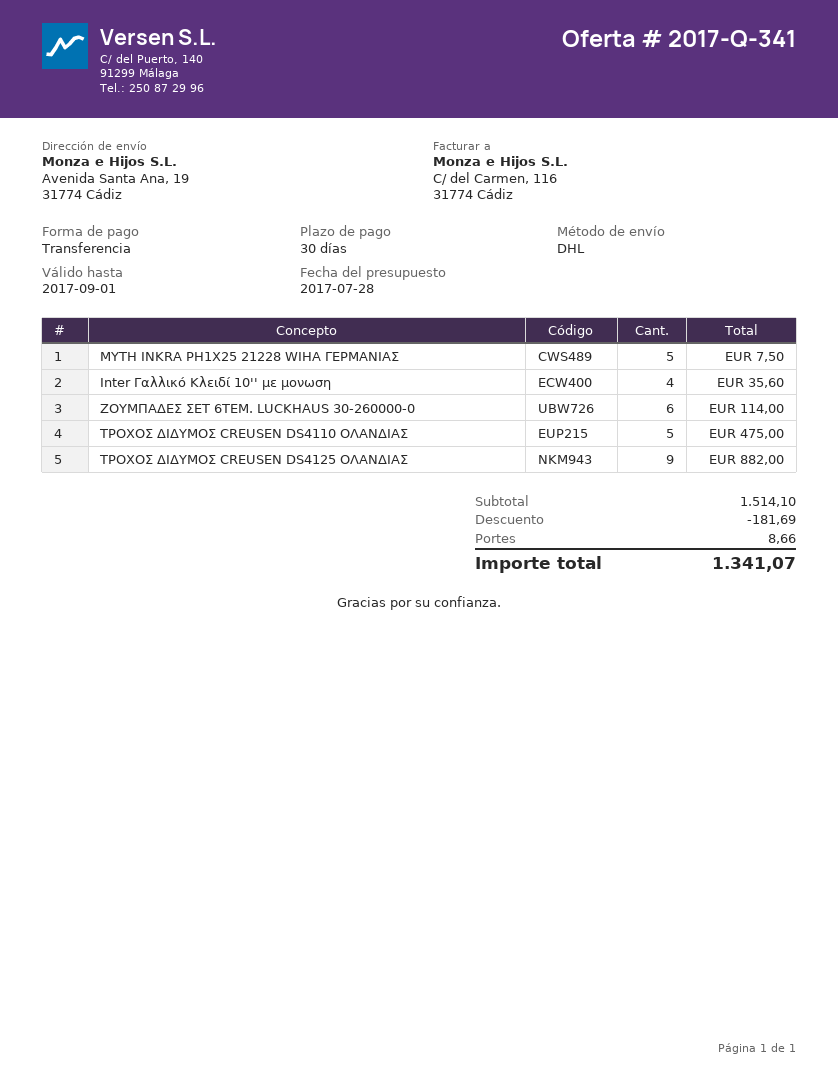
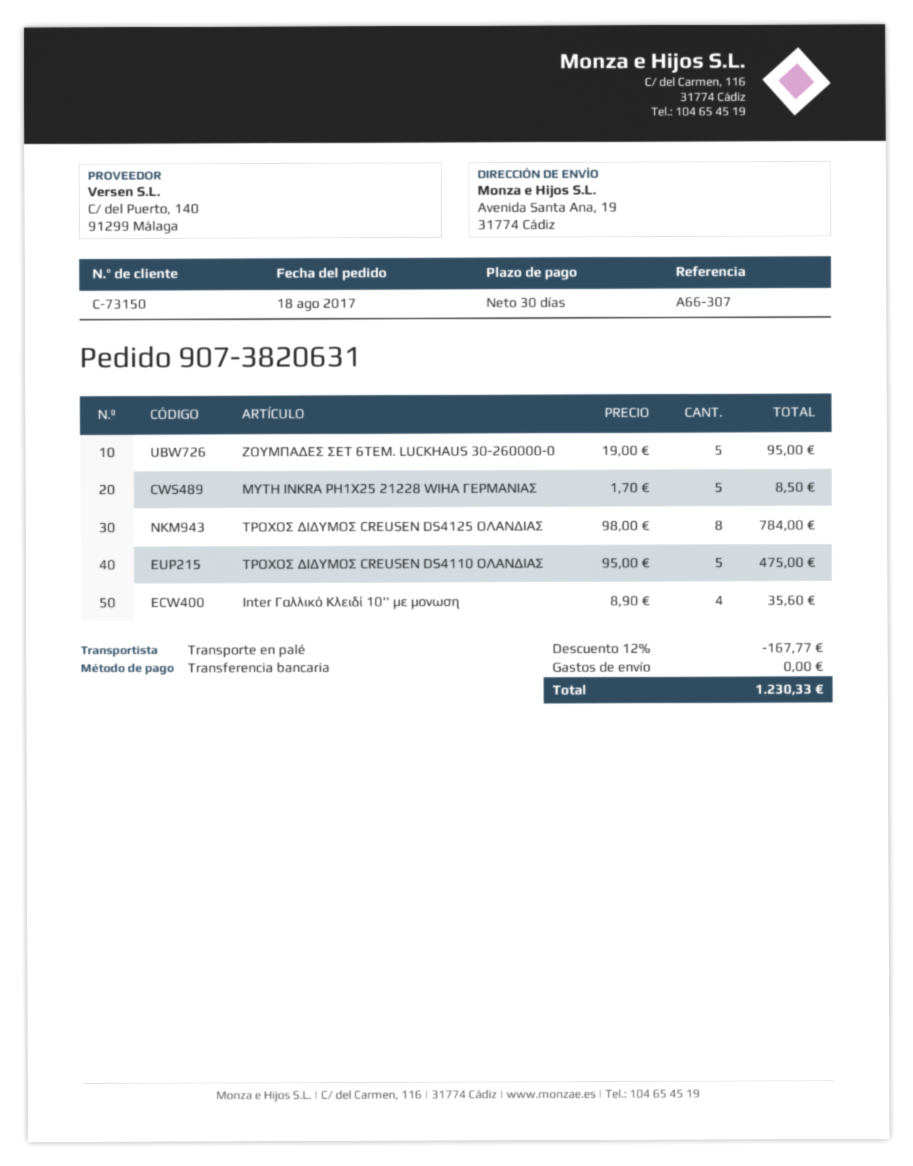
shipping method: DHL -> pallet freight
ΜΥΤΗ ΙΝKRA PH1X25 21228 WIHA ΓΕΡΜΑΝΙΑΣ: 5 for 7.50 -> 5 for 8.50
ΖΟΥΜΠΑΔΕΣ ΣΕΤ 6ΤΕΜ. LUCKHAUS 30-260000-0: 6 for 114.00 -> 5 for 95.00
ΤΡΟΧΟΣ ΔΙΔΥΜΟΣ CREUSEN DS4125 ΟΛΑΝΔΙΑΣ: 9 for 882.00 -> 8 for 784.00
discount: 181.69 -> 167.77
shipping: 8.66 -> 0.00
total: 1341.07 -> 1230.33

